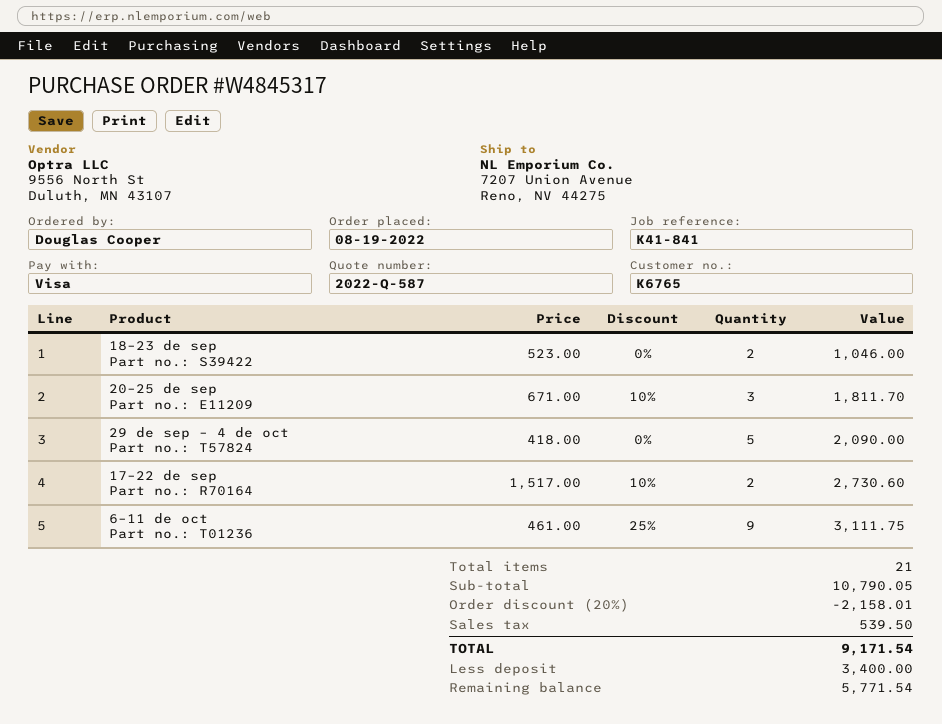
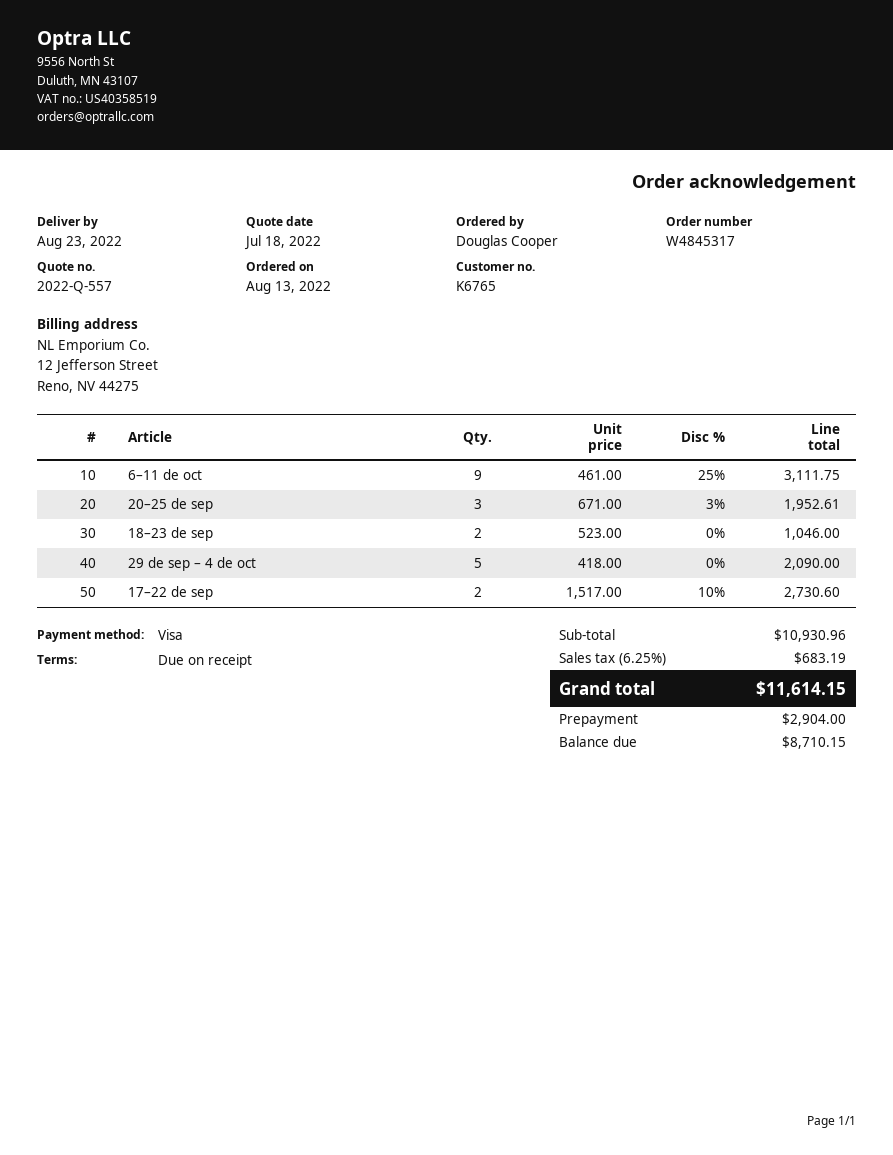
quote number: 2022-Q-587 -> 2022-Q-557
order date: 2022-08-19 -> 2022-08-13
20–25 de sep: 3 x 671.00 - 10% = 1811.70 -> 3 x 671.00 - 3% = 1952.61
subtotal: 10790.05 -> 10930.96
discount: 20% = 2158.01 -> none
tax: 539.50 -> 683.19
total: 9171.54 -> 11614.15
deposit: 3400.00 -> 2904.00
balance: 5771.54 -> 8710.15

